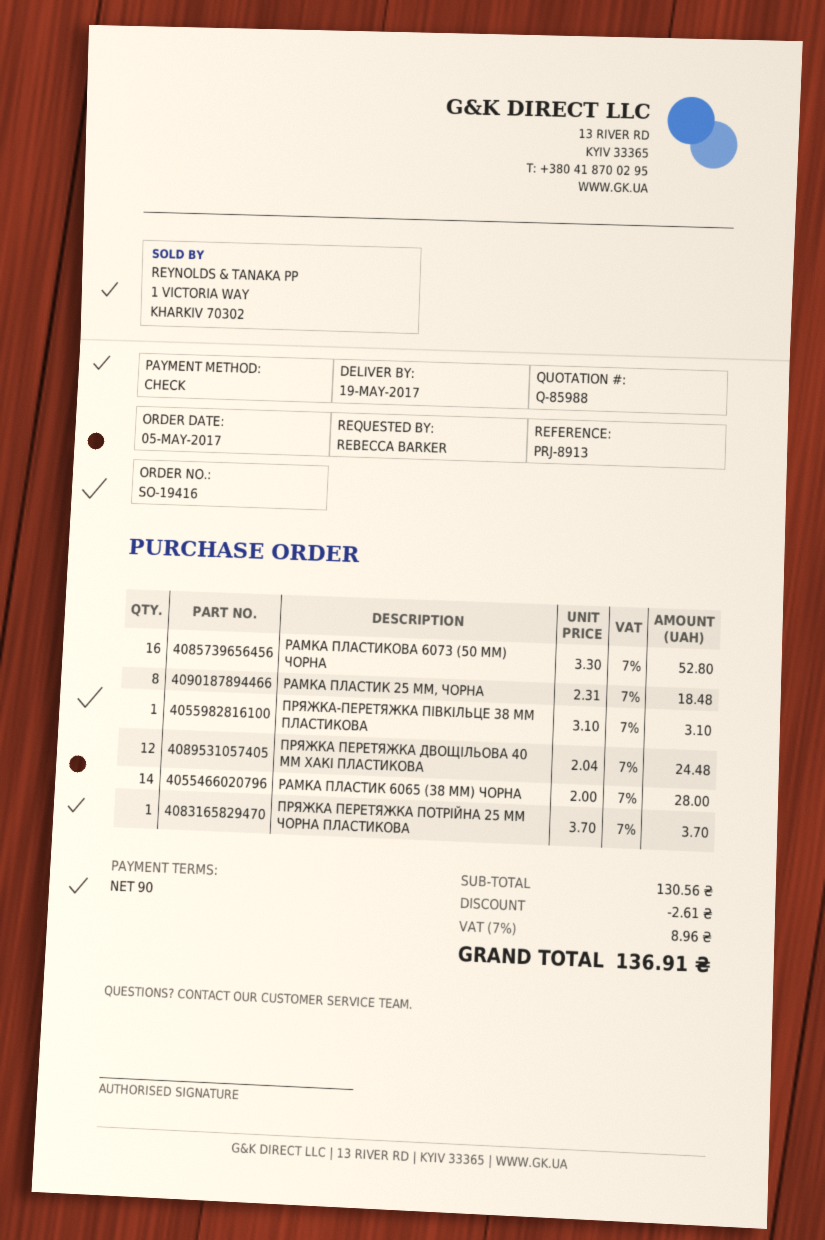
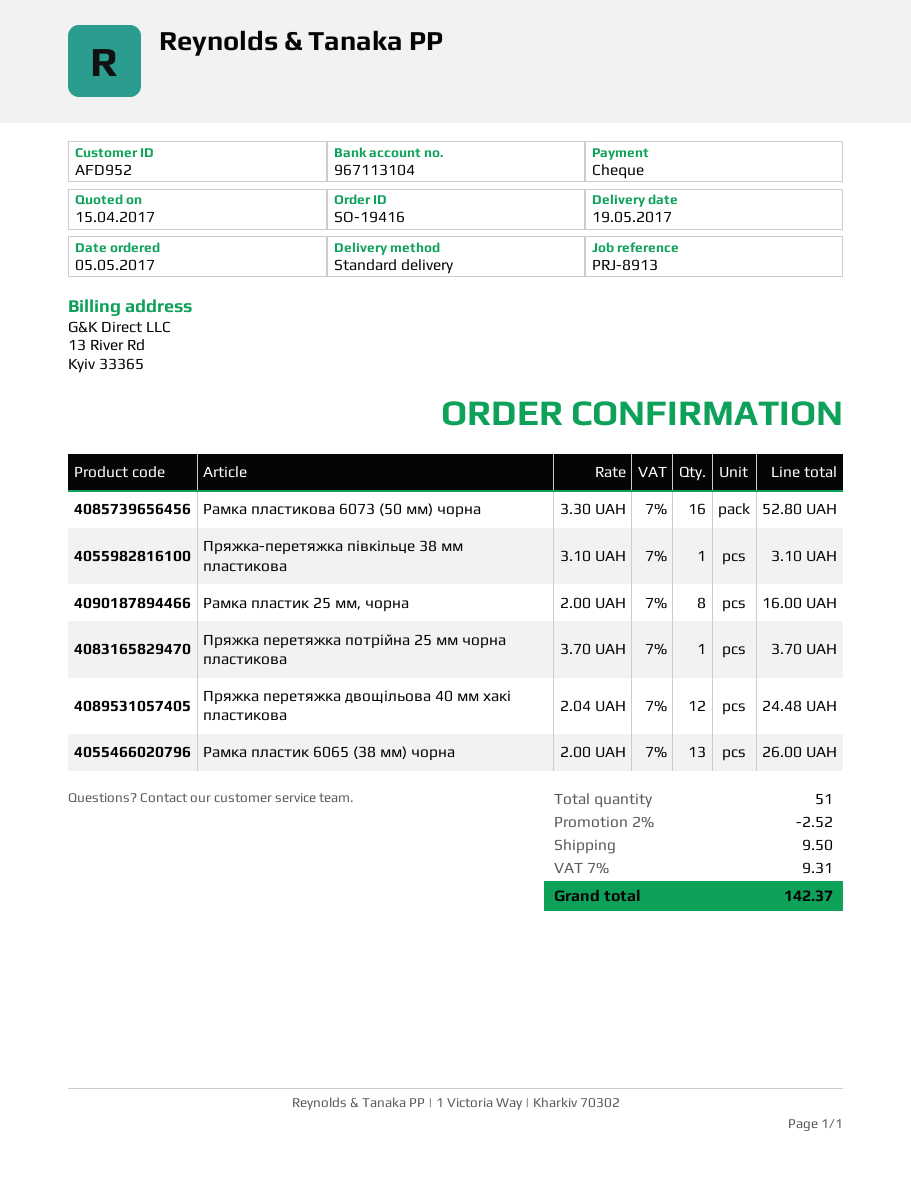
РАМКА ПЛАСТИК 25 ММ, ЧОРНА: 8 x 2.31 = 18.48 -> 8 x 2.00 = 16.00
РАМКА ПЛАСТИК 6065 (38 ММ) ЧОРНА: 14 x 2.00 = 28.00 -> 13 x 2.00 = 26.00
discount: 2.61 -> 2.52
shipping: none -> 9.50
tax: 7% = 8.96 -> 7% = 9.31
total: 136.91 -> 142.37

